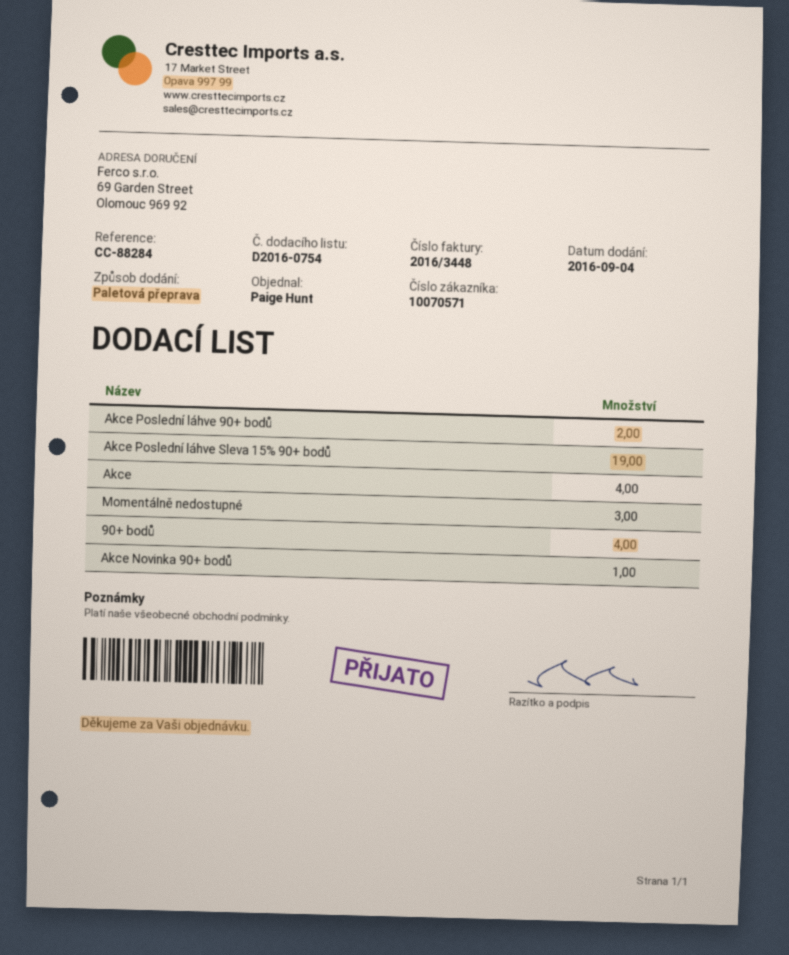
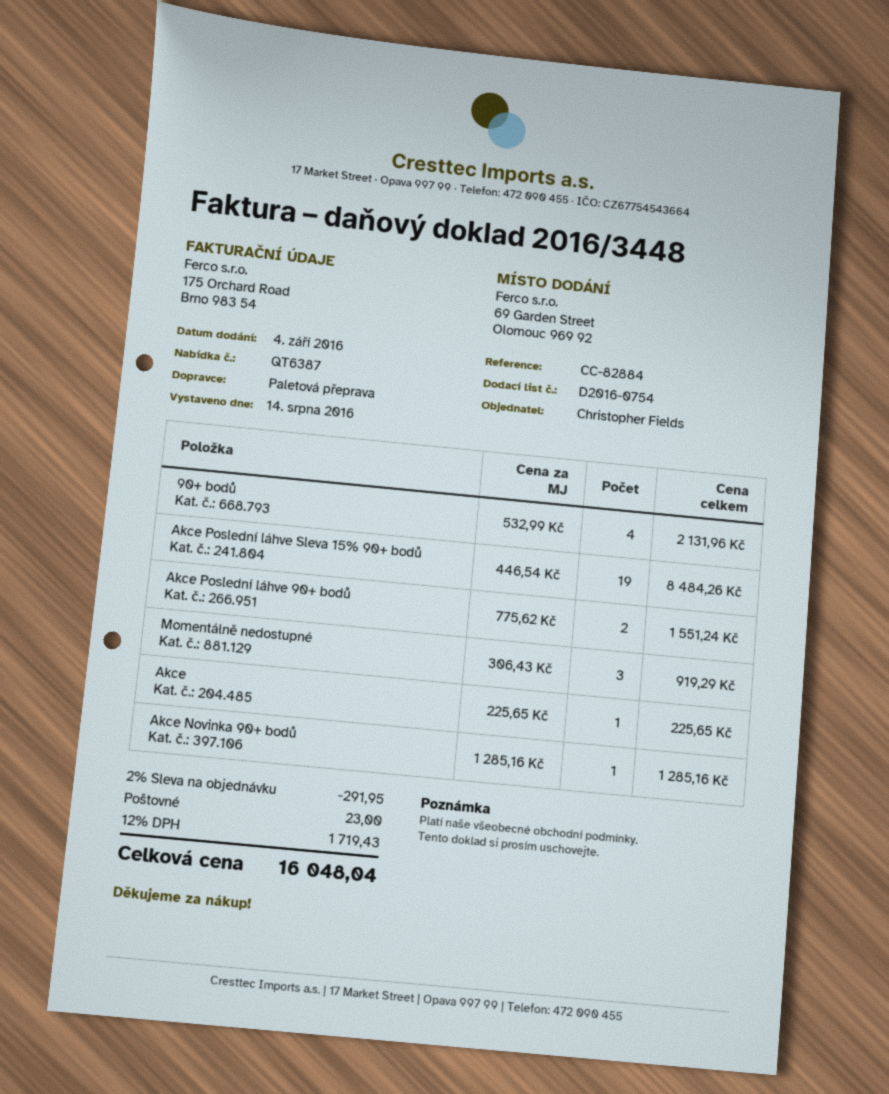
reference: CC-88284 -> CC-82884
ordered by: Paige Hunt -> Christopher Fields
Akce: 4 -> 1

